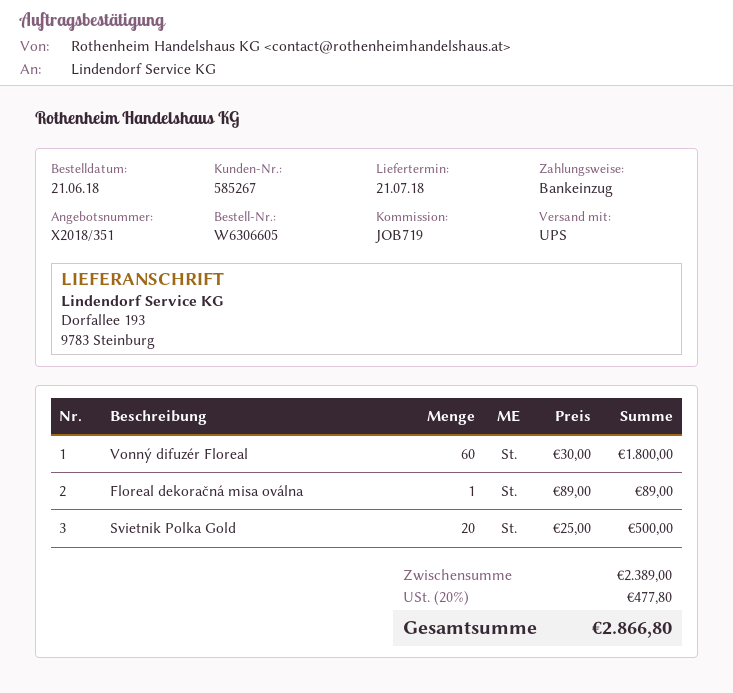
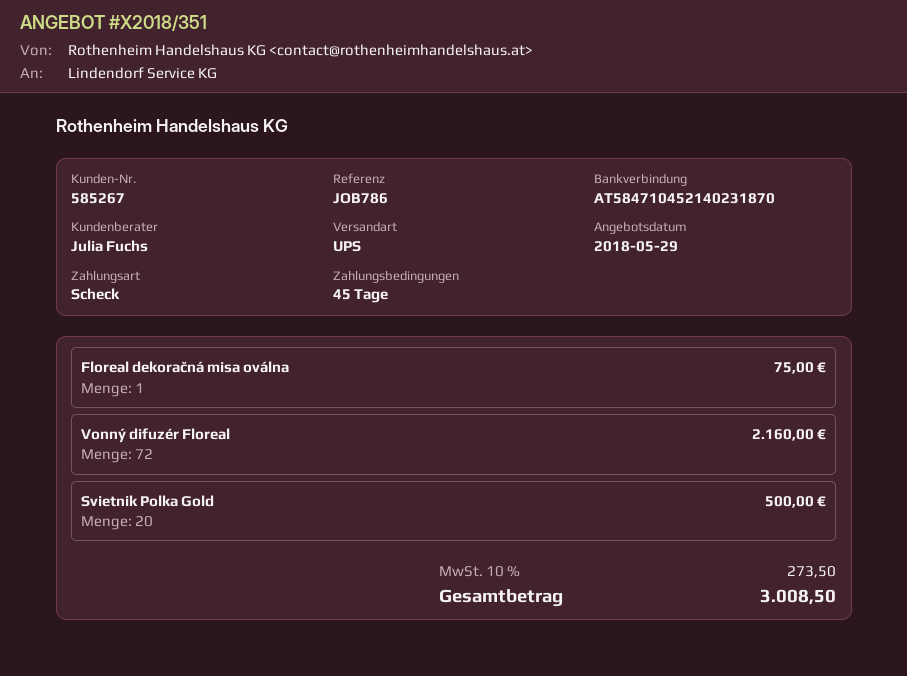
reference: JOB719 -> JOB786
payment method: direct debit -> cheque
Vonný difuzér Floreal: 60 for 1800.00 -> 72 for 2160.00
Floreal dekoračná misa oválna: 1 for 89.00 -> 1 for 75.00
tax: 20% = 477.80 -> 10% = 273.50
total: 2866.80 -> 3008.50

